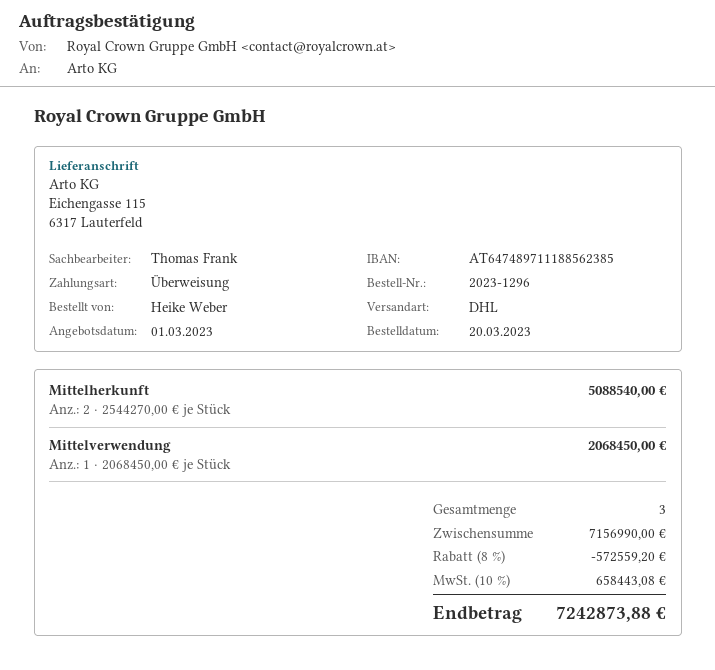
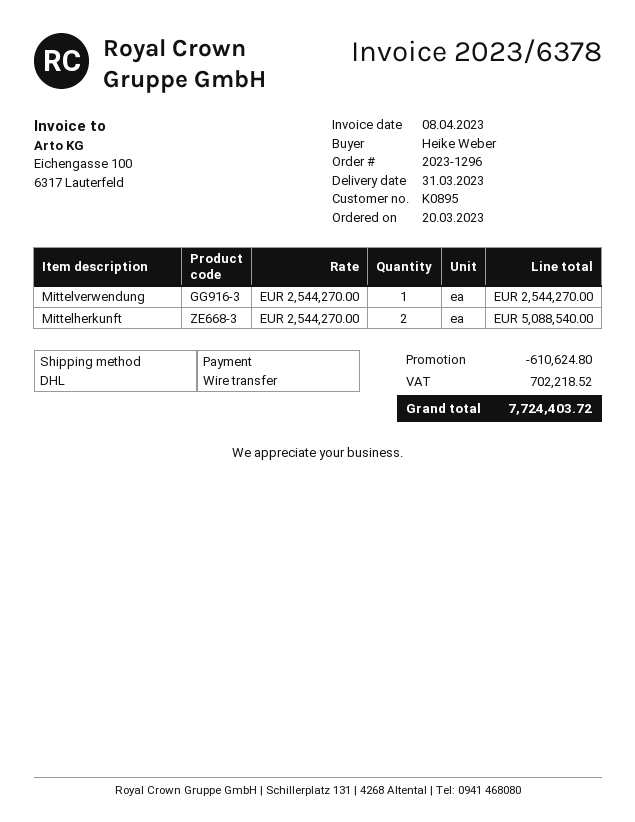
Mittelverwendung: 1 x 2068450.00 = 2068450.00 -> 1 x 2544270.00 = 2544270.00
discount: 572559.20 -> 610624.80
tax: 658443.08 -> 702218.52
total: 7242873.88 -> 7724403.72

